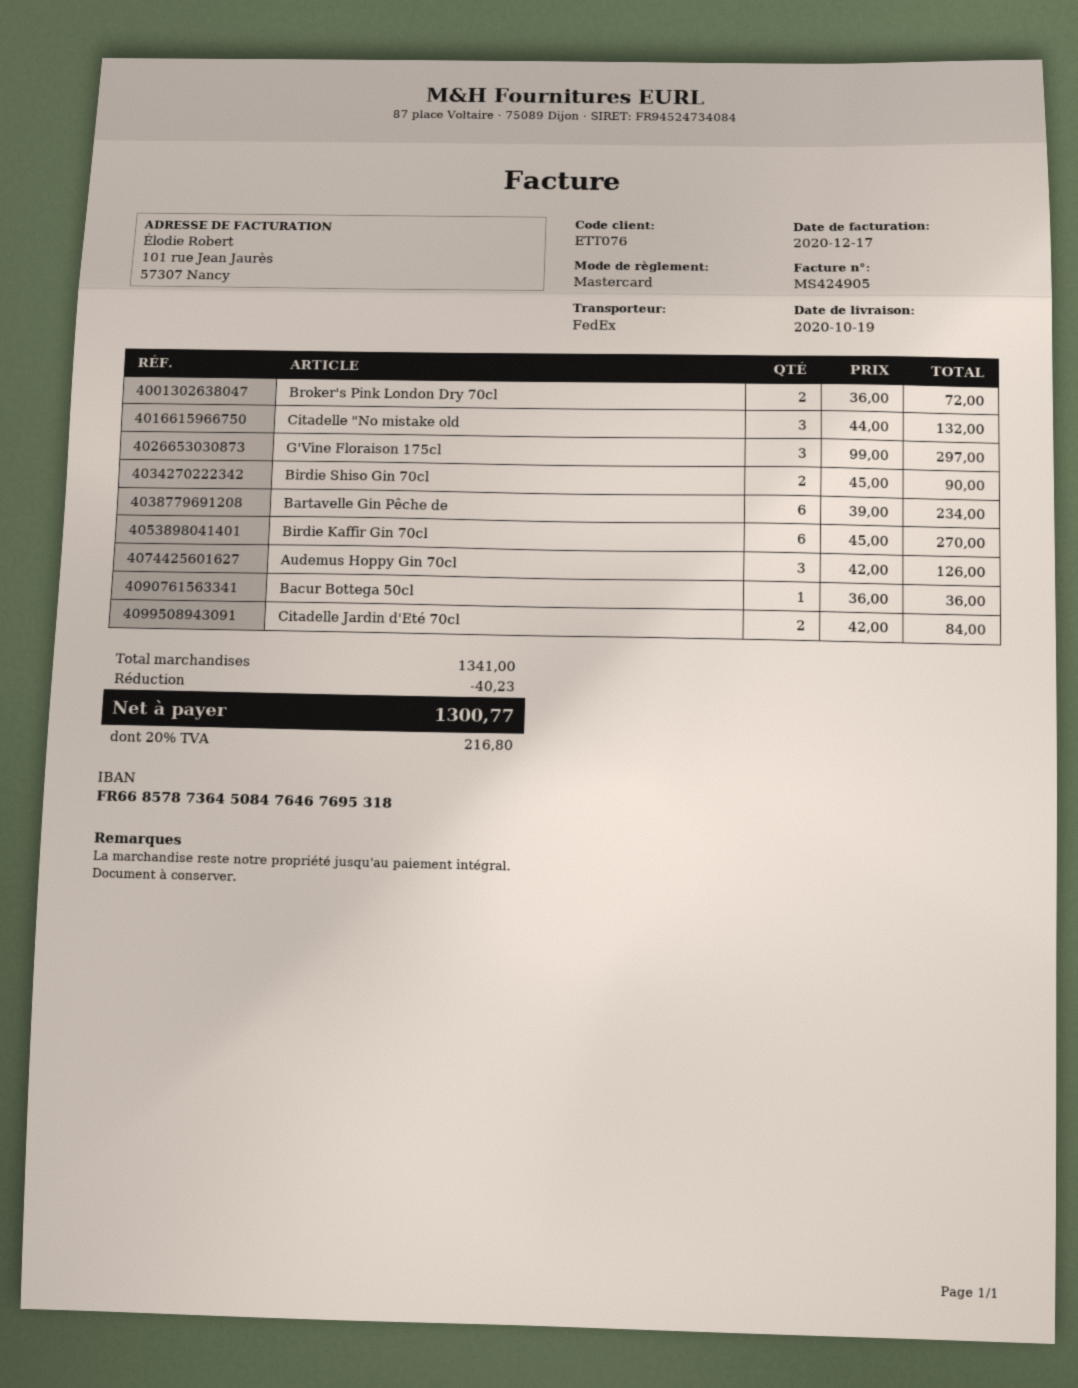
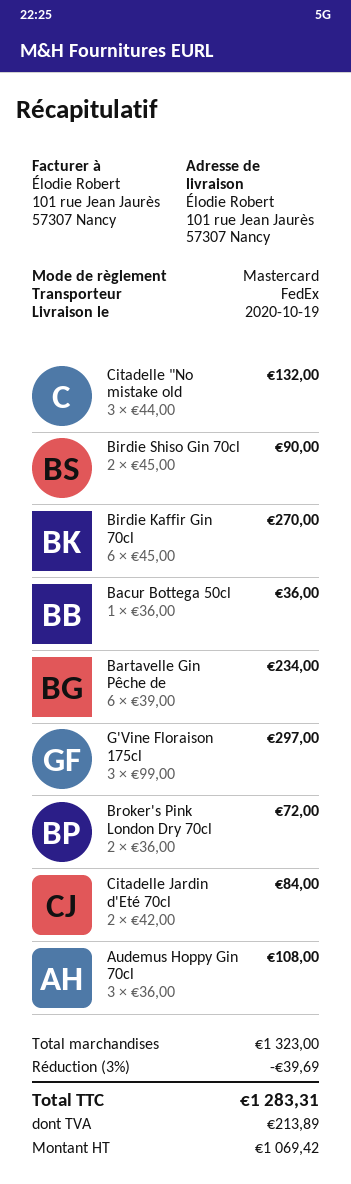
Audemus Hoppy Gin 70cl: 3 x 42.00 = 126.00 -> 3 x 36.00 = 108.00
subtotal: 1341.00 -> 1323.00
discount: 40.23 -> 39.69
tax: 216.80 -> 213.89
total: 1300.77 -> 1283.31

